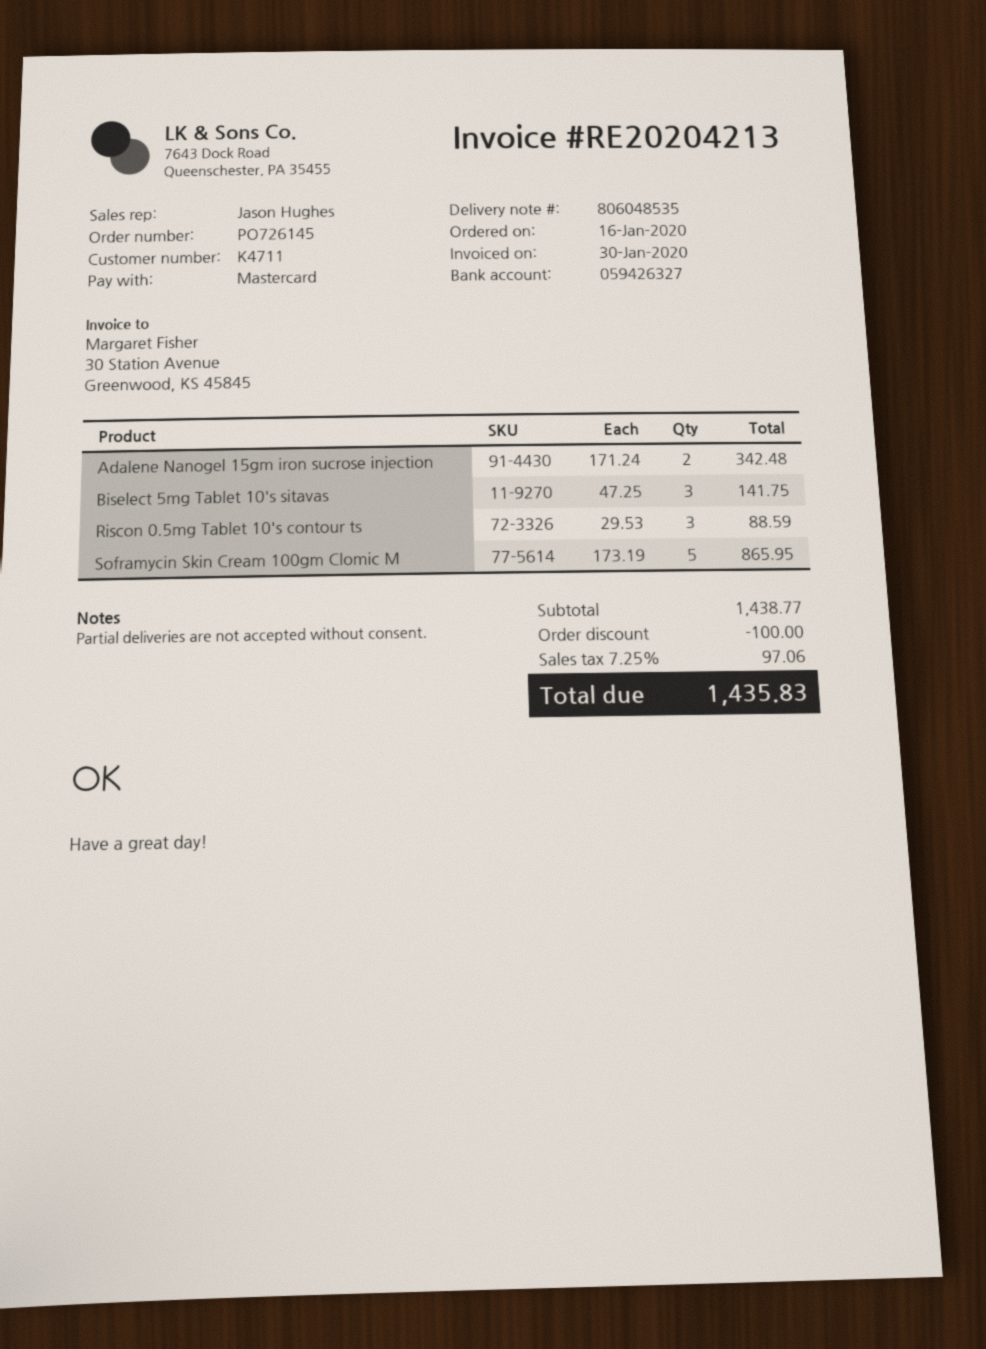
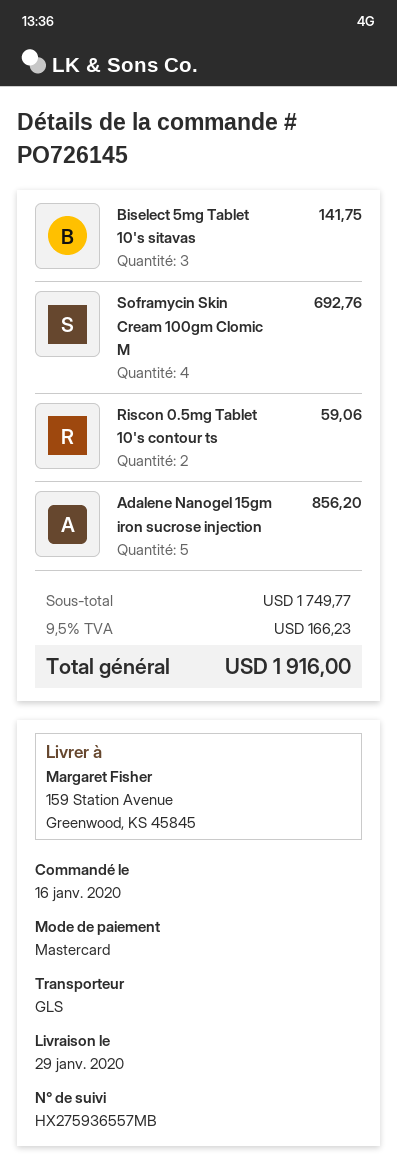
Adalene Nanogel 15gm iron sucrose injection: 2 for 342.48 -> 5 for 856.20
Riscon 0.5mg Tablet 10's contour ts: 3 for 88.59 -> 2 for 59.06
Soframycin Skin Cream 100gm Clomic M: 5 for 865.95 -> 4 for 692.76
subtotal: 1438.77 -> 1749.77
discount: 100.00 -> none
tax: 7.25% = 97.06 -> 9.5% = 166.23
total: 1435.83 -> 1916.00

